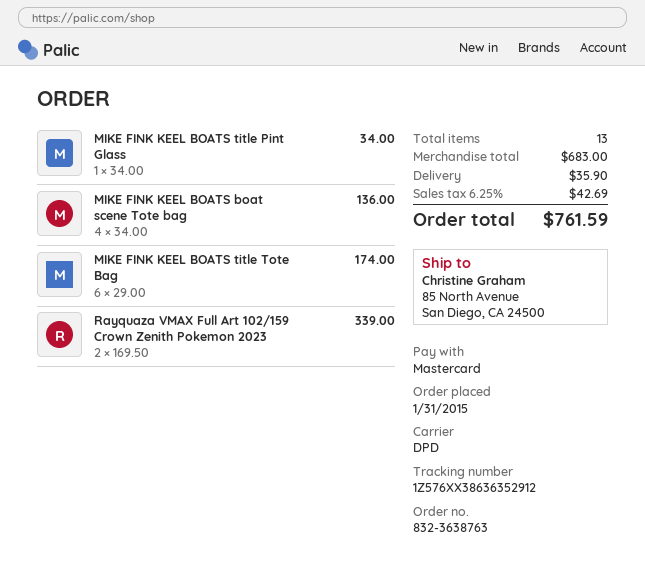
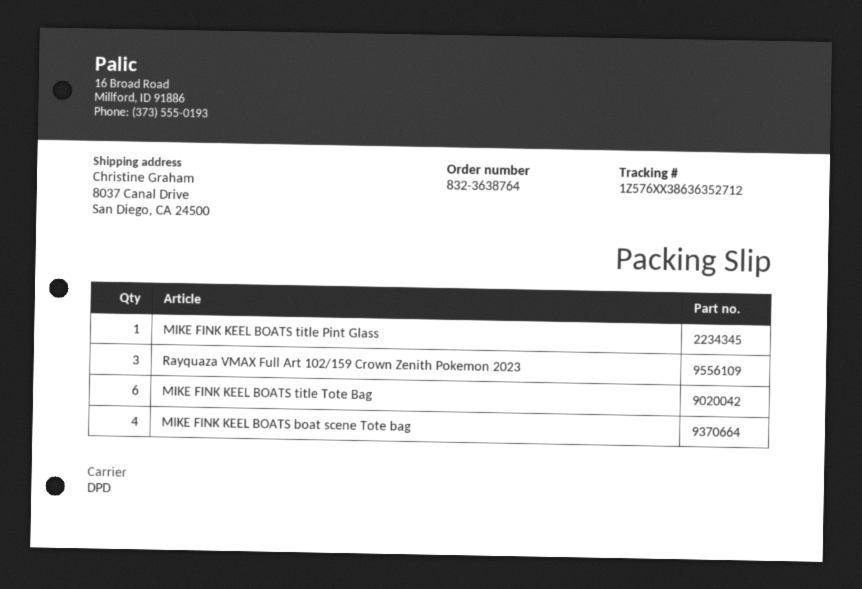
order number: 832-3638763 -> 832-3638764
tracking number: 1Z576XX38636352912 -> 1Z576XX38636352712
ship to: 85 North Avenue, San Diego, CA 24500 -> 8037 Canal Drive, San Diego, CA 24500
Rayquaza VMAX Full Art 102/159 Crown Zenith Pokemon 2023: 2 -> 3

